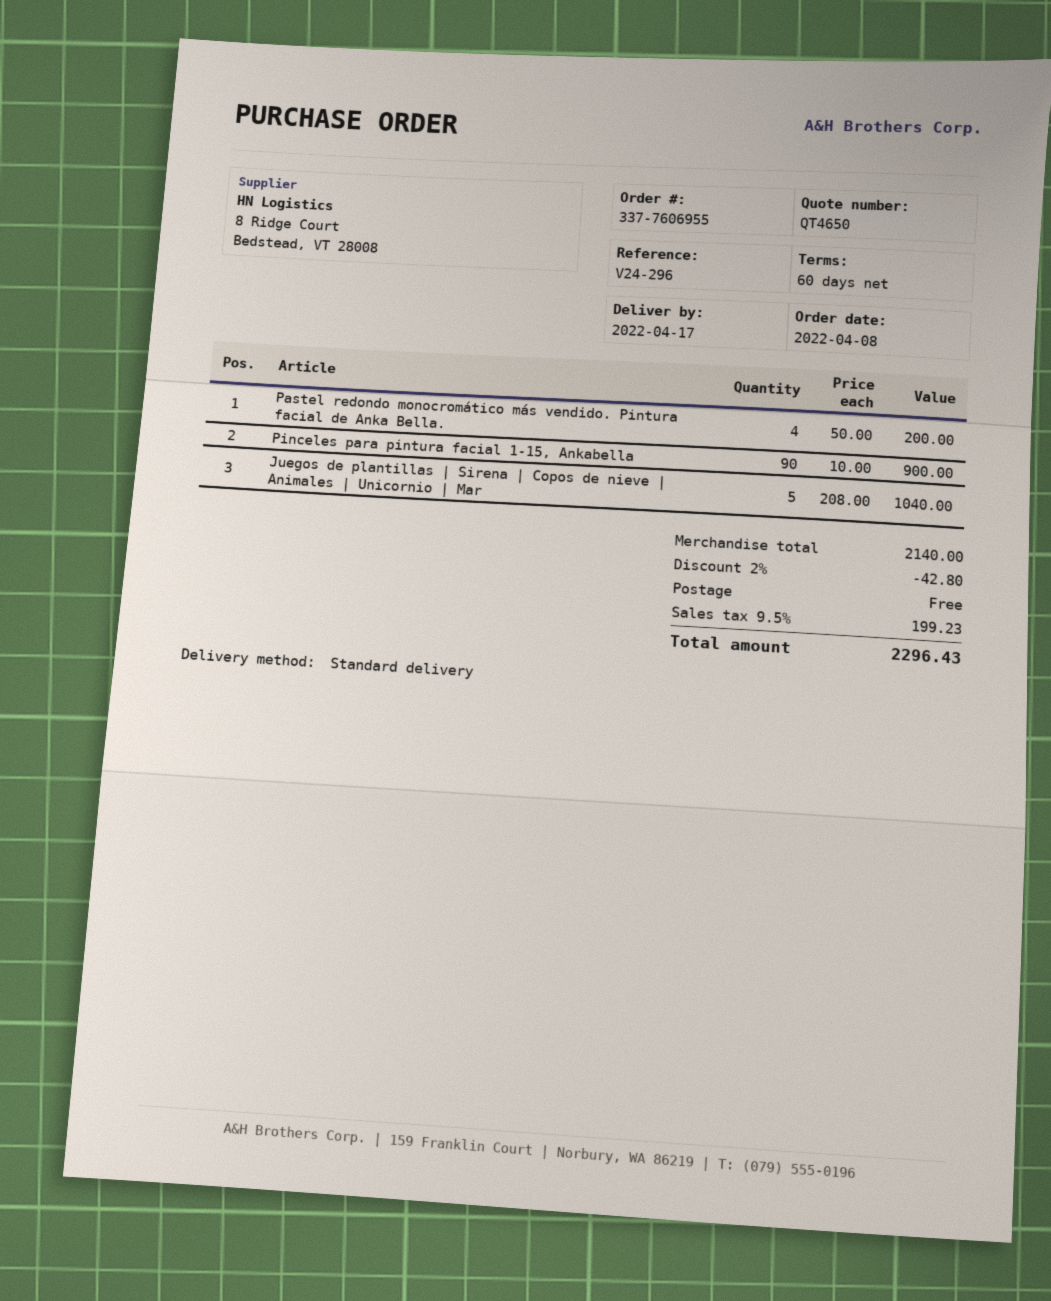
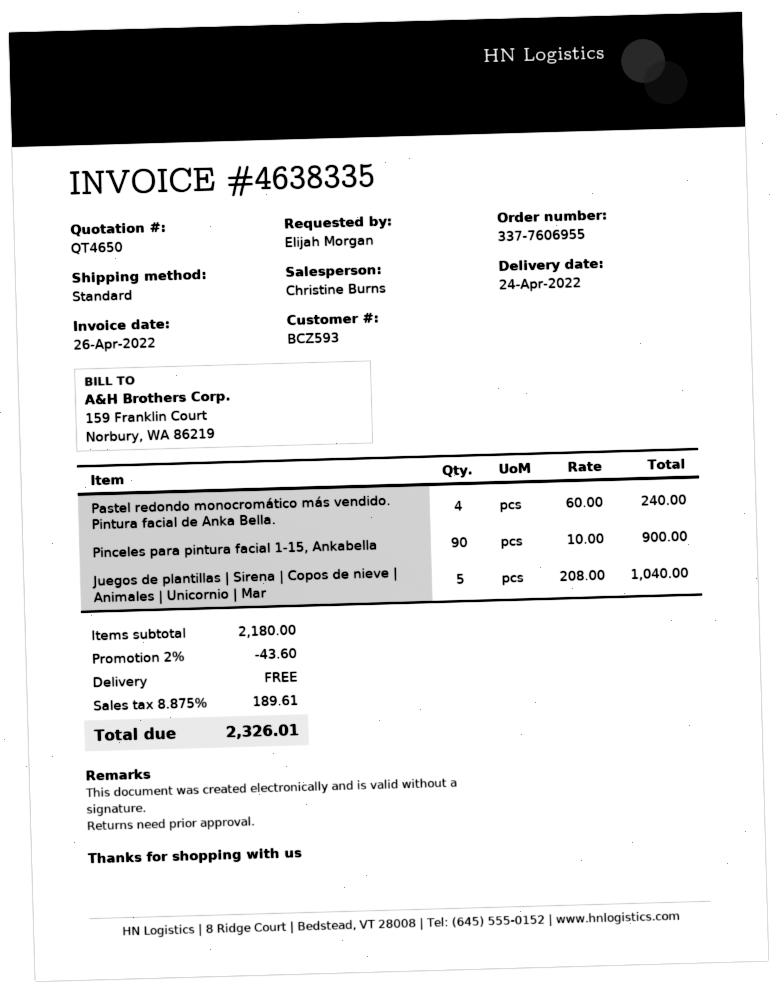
delivery date: 2022-04-17 -> 2022-04-24
Pastel redondo monocromático más vendido. Pintura facial de Anka Bella.: 4 x 50.00 = 200.00 -> 4 x 60.00 = 240.00
subtotal: 2140.00 -> 2180.00
discount: 2% = 42.80 -> 2% = 43.60
tax: 9.5% = 199.23 -> 8.875% = 189.61
total: 2296.43 -> 2326.01

